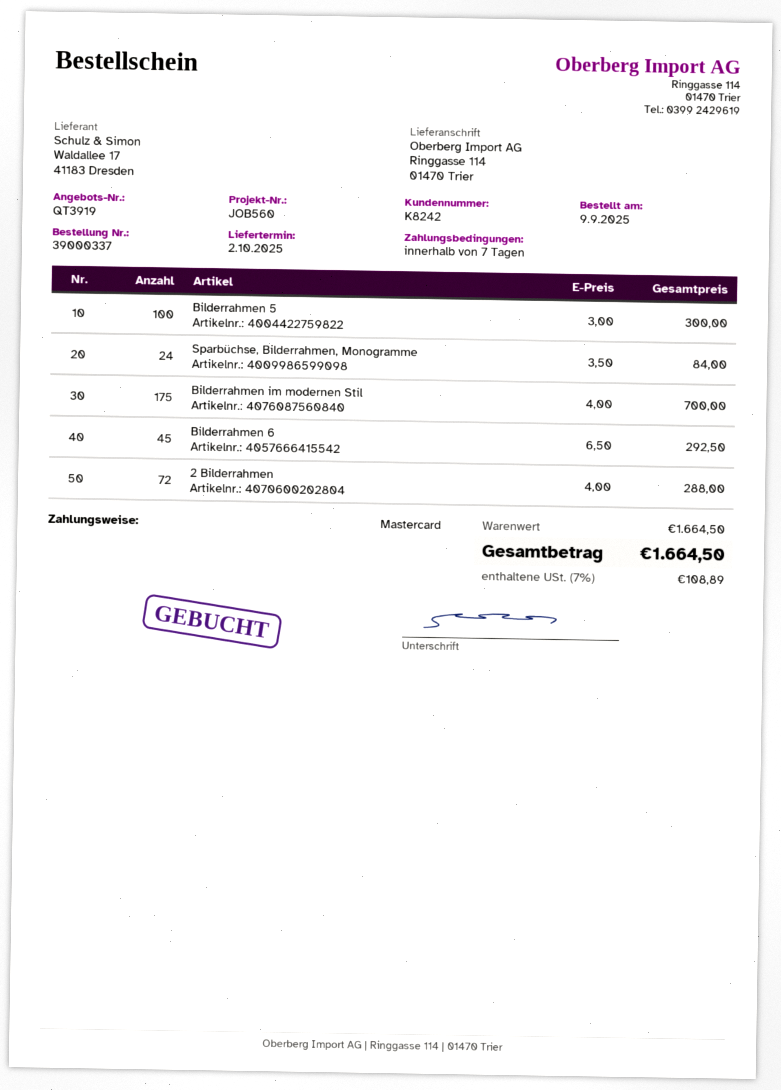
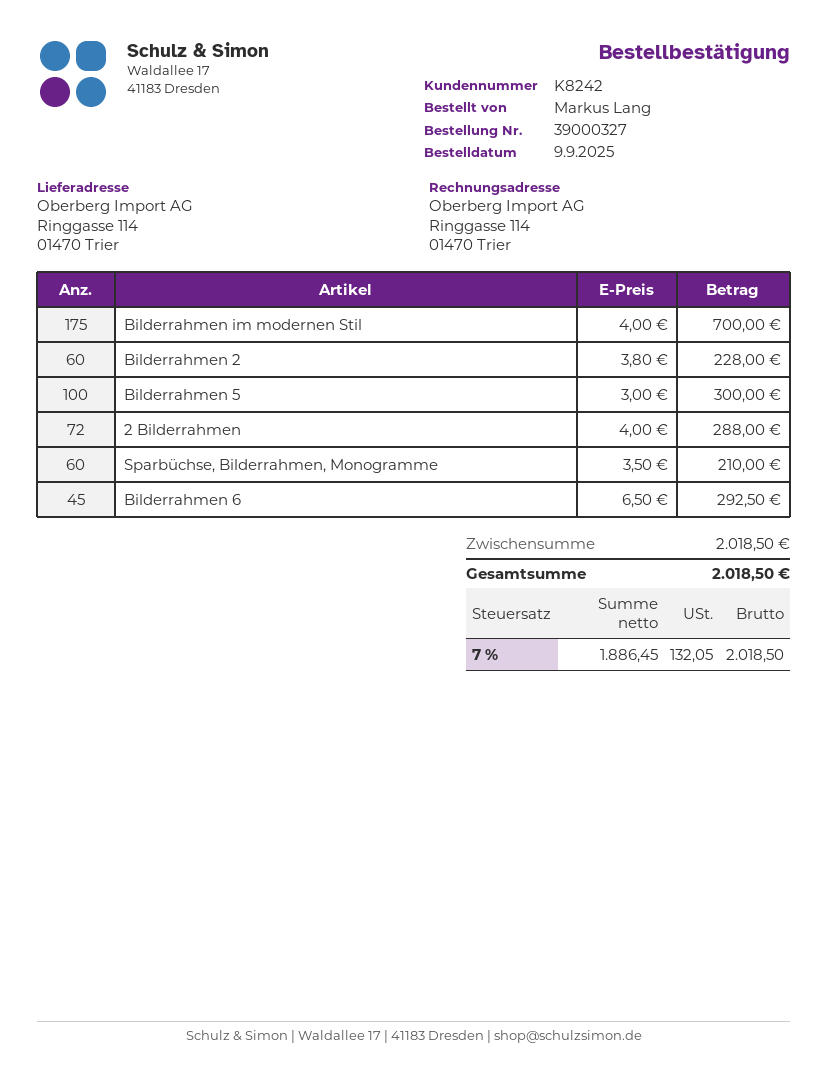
order number: 39000337 -> 39000327
Sparbüchse, Bilderrahmen, Monogramme: 24 x 3.50 = 84.00 -> 60 x 3.50 = 210.00
Bilderrahmen 2: none -> 60 x 3.80 = 228.00
subtotal: 1664.50 -> 2018.50
tax: 7% = 108.89 -> 7% = 132.05
total: 1664.50 -> 2018.50

